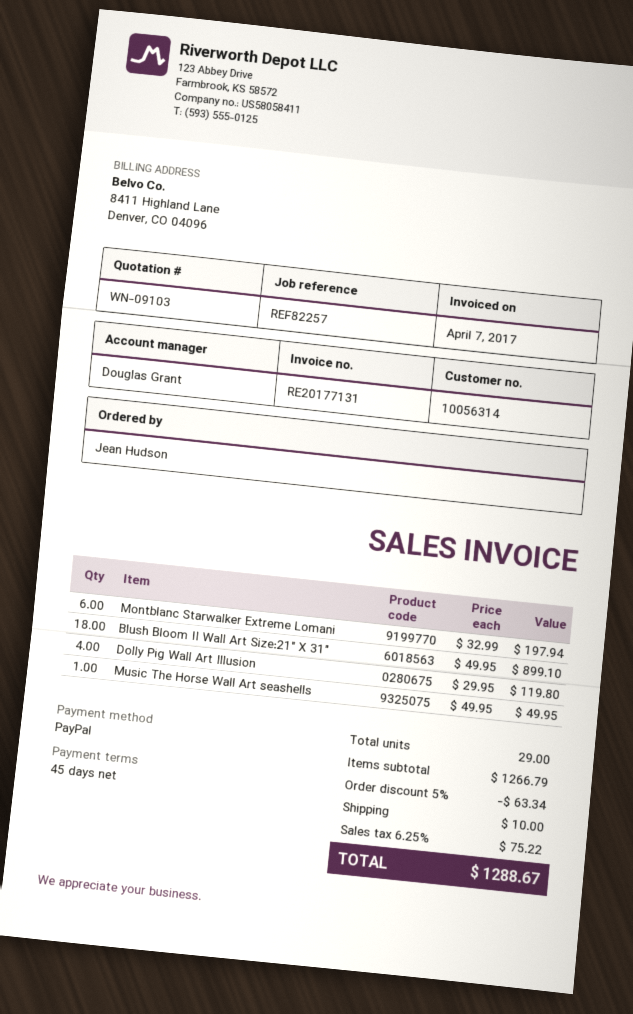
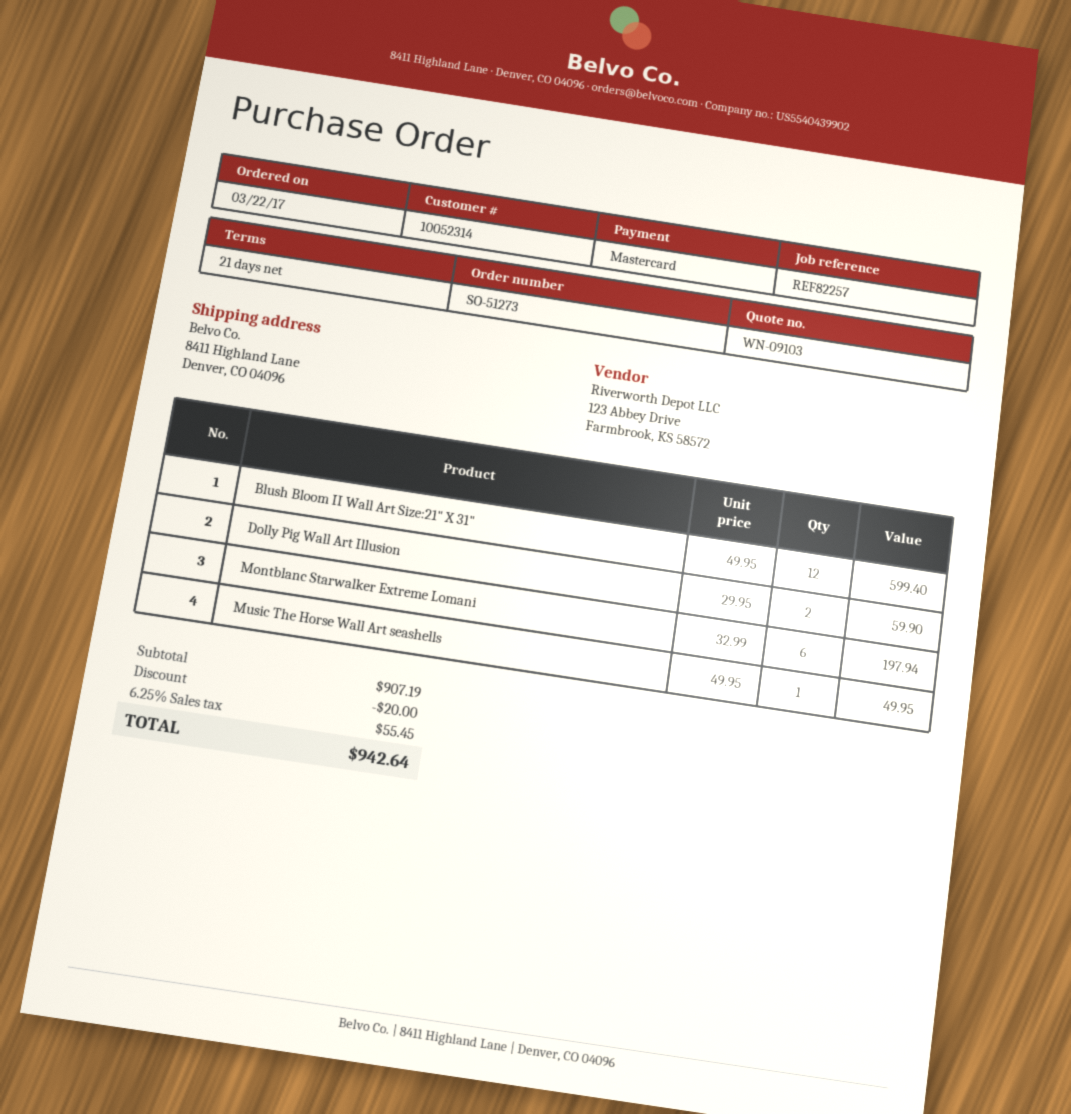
payment terms: 45 days -> 21 days
customer number: 10056314 -> 10052314
payment method: PayPal -> Mastercard
Blush Bloom II Wall Art Size:21" X 31": 18 x 49.95 = 899.10 -> 12 x 49.95 = 599.40
Dolly Pig Wall Art Illusion: 4 x 29.95 = 119.80 -> 2 x 29.95 = 59.90
subtotal: 1266.79 -> 907.19
discount: 63.34 -> 20.00
shipping: 10.00 -> none
tax: 6.25% = 75.22 -> 6.25% = 55.45
total: 1288.67 -> 942.64

